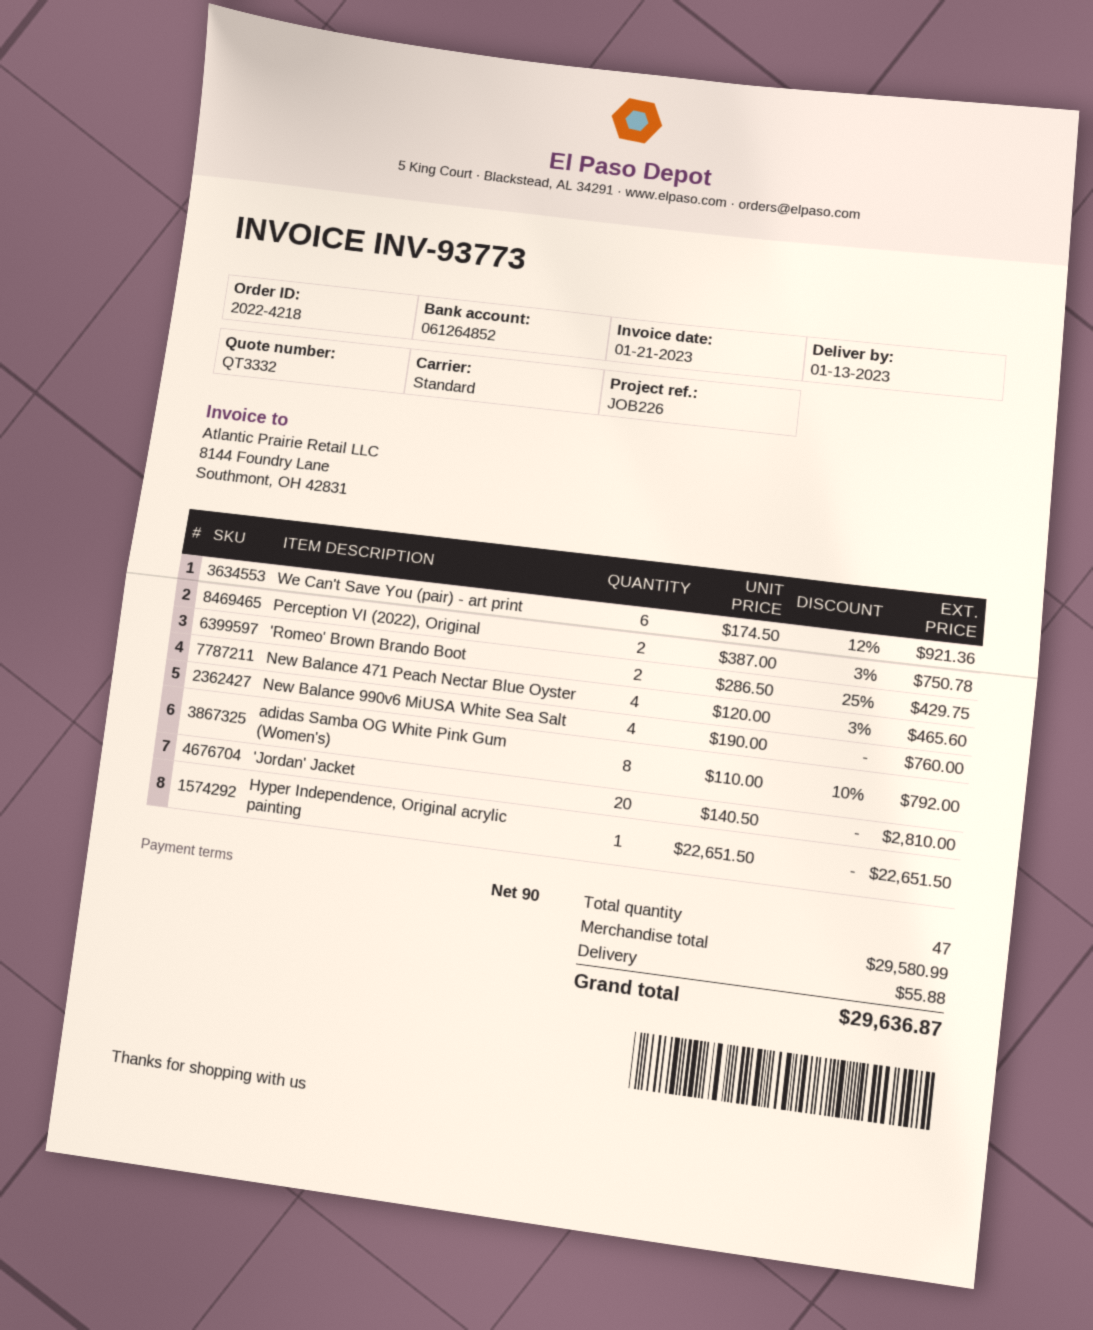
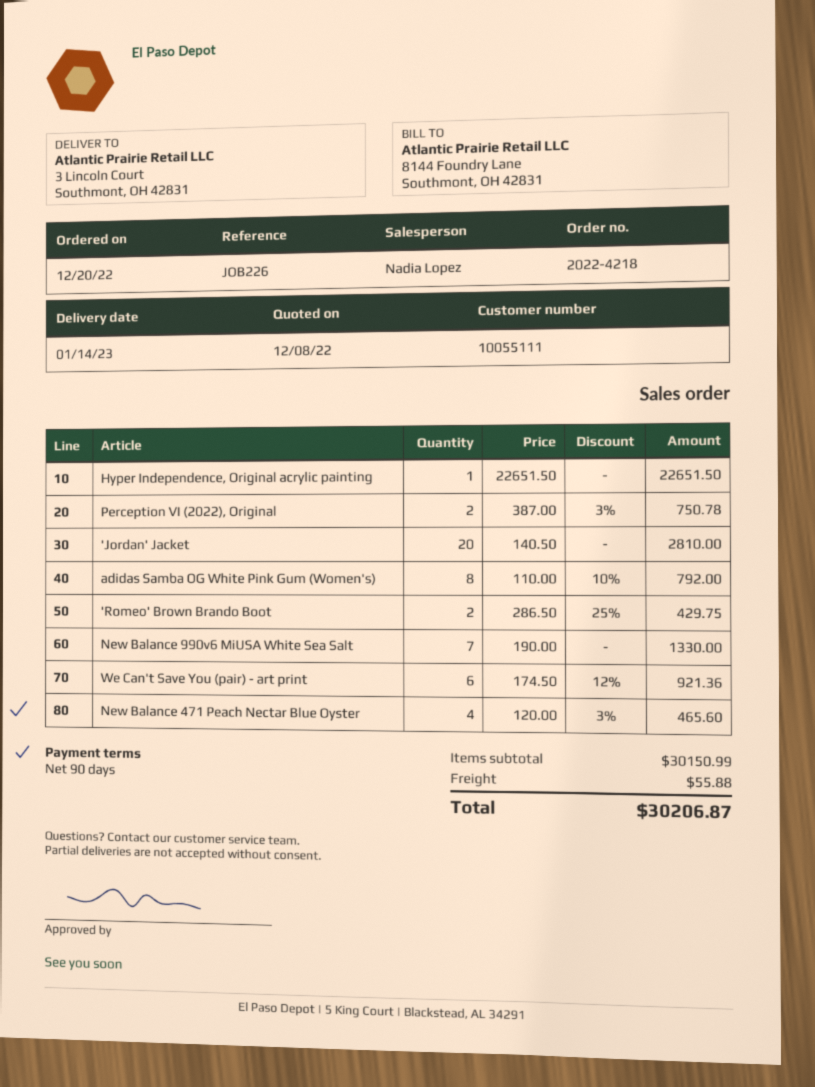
delivery date: 2023-01-13 -> 2023-01-14
New Balance 990v6 MiUSA White Sea Salt: 4 x 190.00 = 760.00 -> 7 x 190.00 = 1330.00
subtotal: 29580.99 -> 30150.99
total: 29636.87 -> 30206.87

